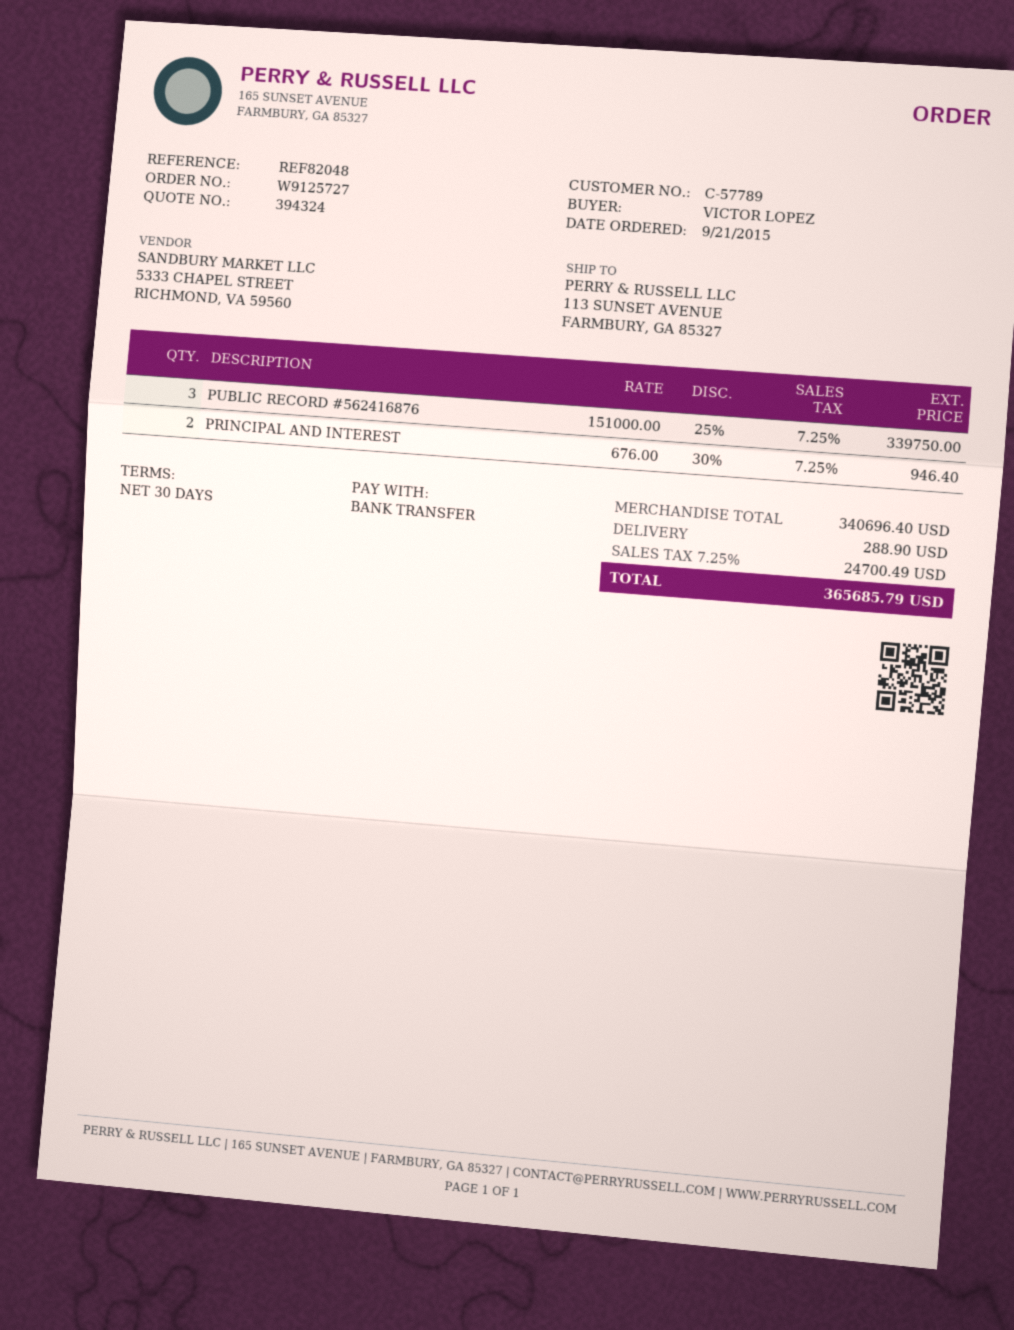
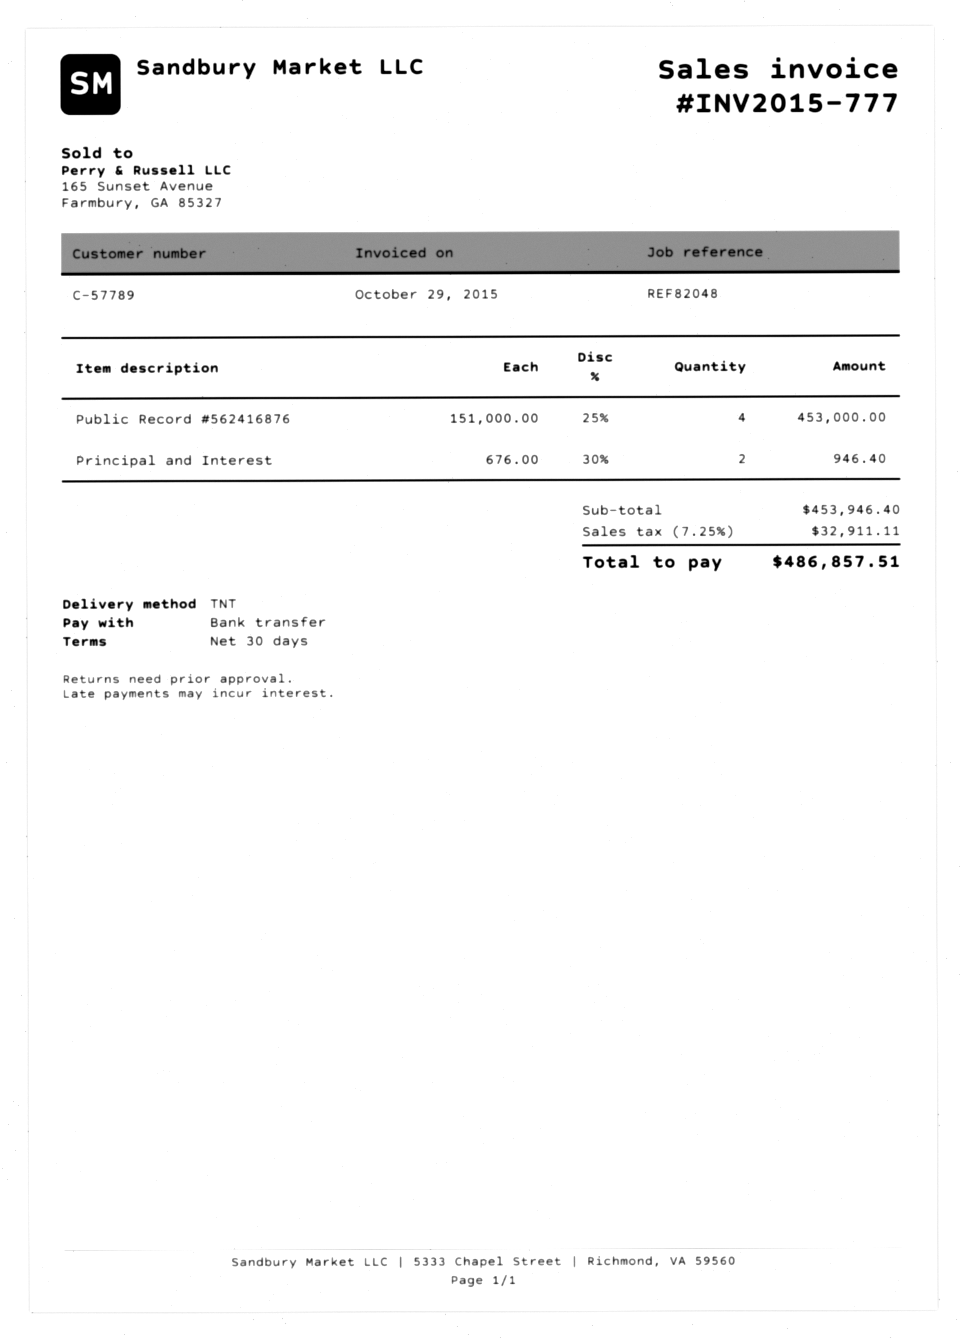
PUBLIC RECORD #562416876: 3 x 151000.00 - 25% = 339750.00 -> 4 x 151000.00 - 25% = 453000.00
subtotal: 340696.40 -> 453946.40
shipping: 288.90 -> none
tax: 7.25% = 24700.49 -> 7.25% = 32911.11
total: 365685.79 -> 486857.51

